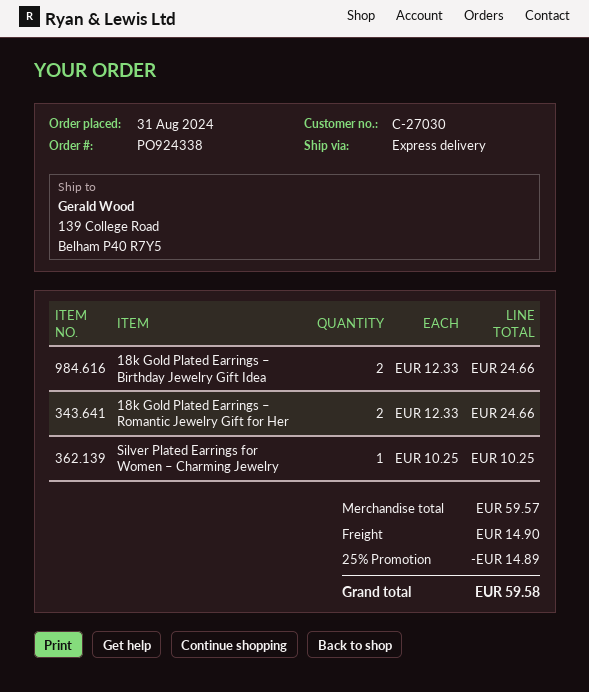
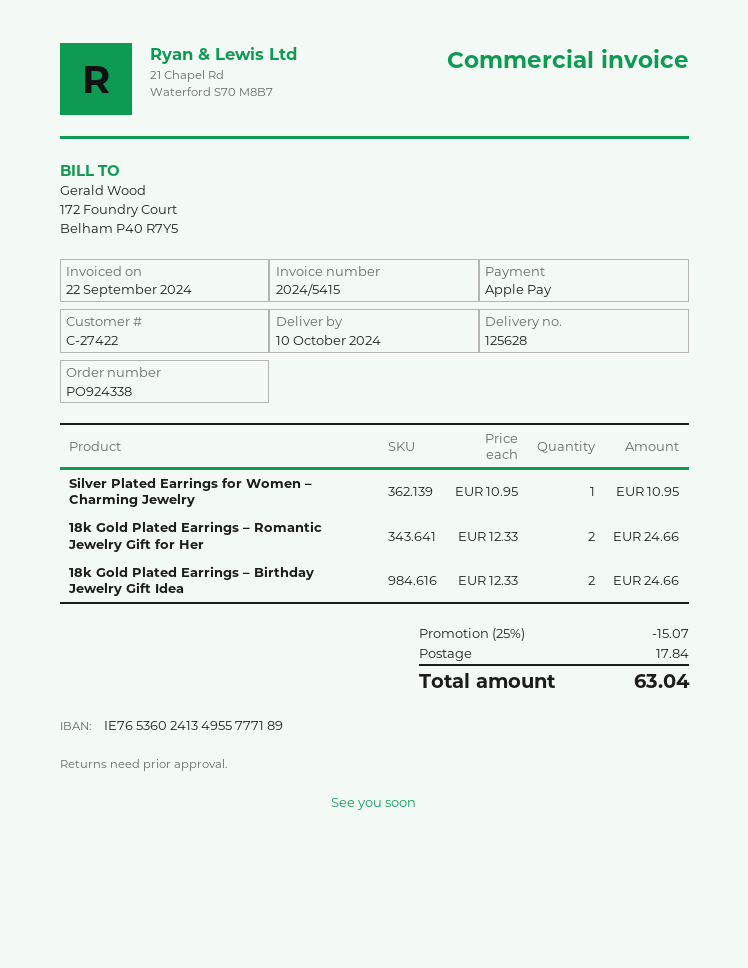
customer number: C-27030 -> C-27422
Silver Plated Earrings for Women – Charming Jewelry: 1 x 10.25 = 10.25 -> 1 x 10.95 = 10.95
discount: 25% = 14.89 -> 25% = 15.07
shipping: 14.90 -> 17.84
total: 59.58 -> 63.04

